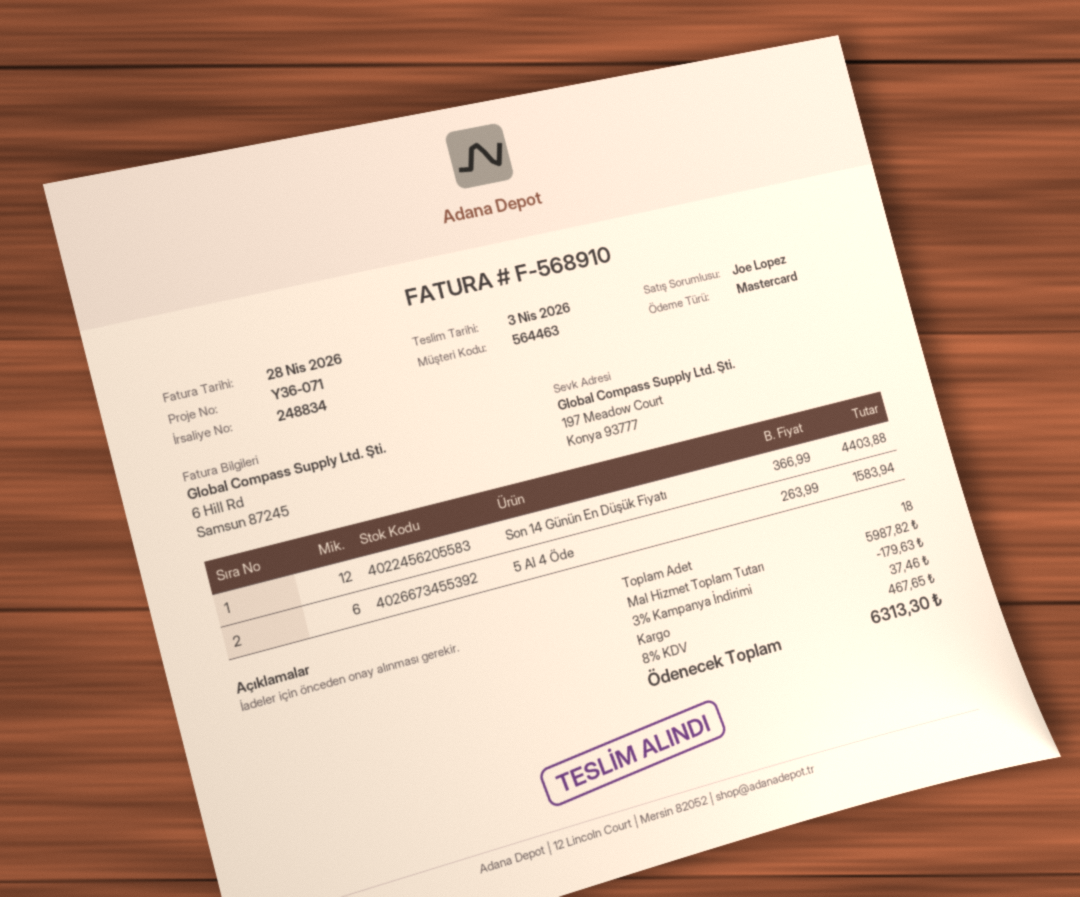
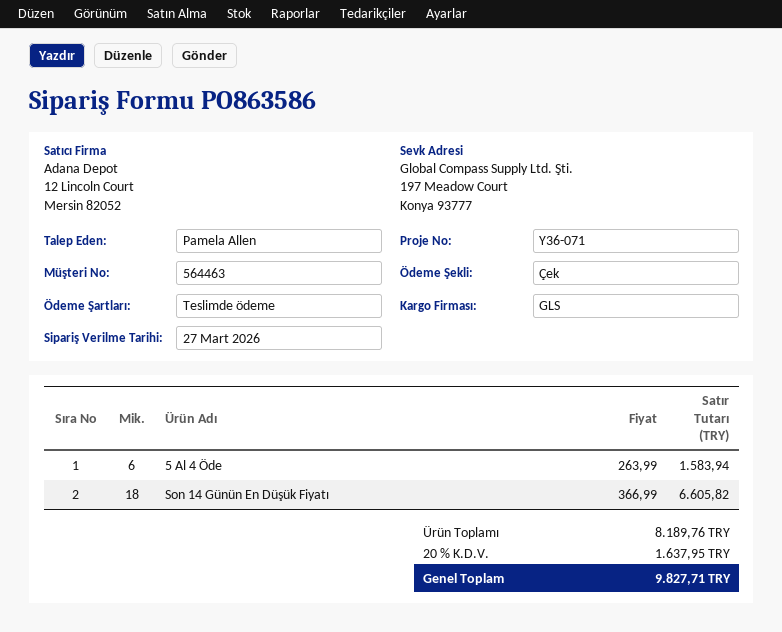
payment method: Mastercard -> cheque
Son 14 Günün En Düşük Fiyatı: 12 x 366.99 = 4403.88 -> 18 x 366.99 = 6605.82
subtotal: 5987.82 -> 8189.76
discount: 3% = 179.63 -> none
shipping: 37.46 -> none
tax: 8% = 467.65 -> 20% = 1637.95
total: 6313.30 -> 9827.71

